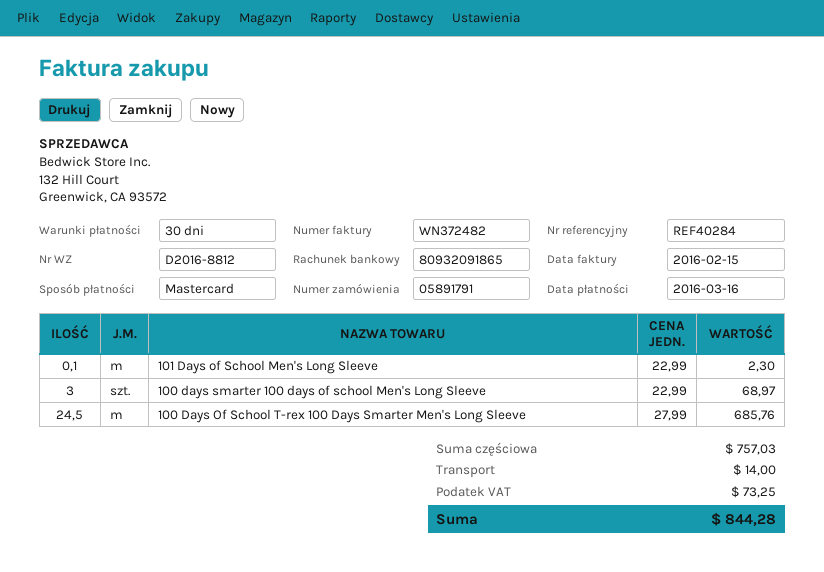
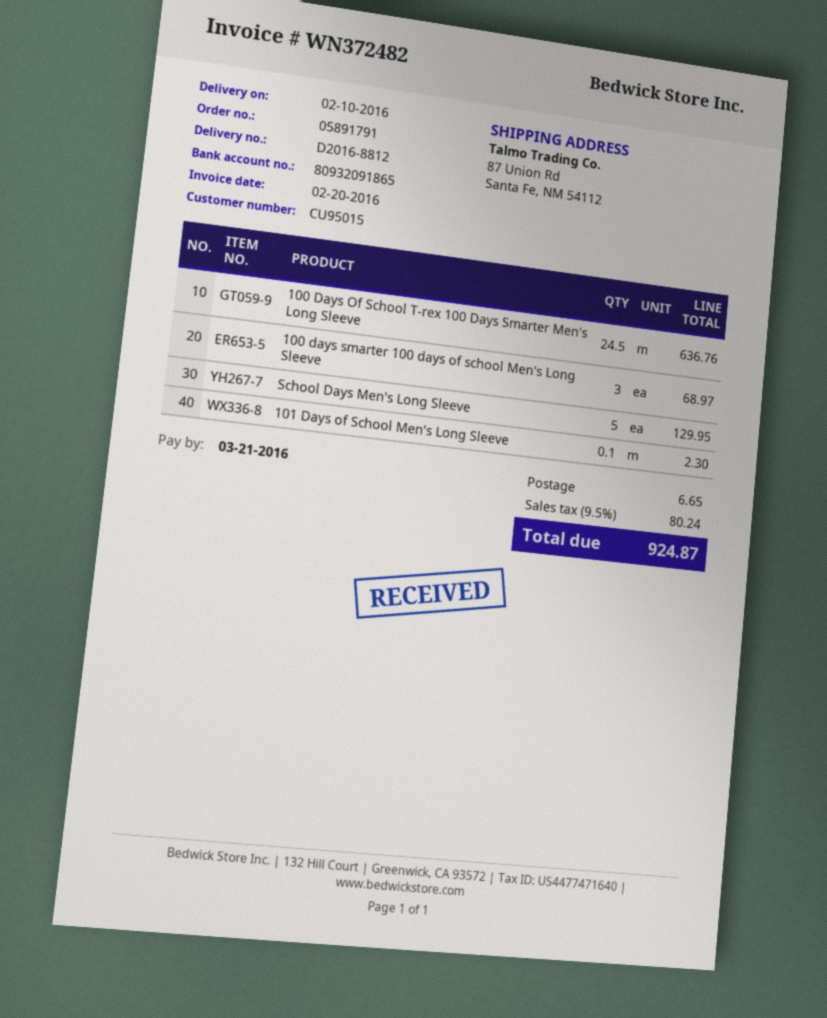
invoice date: 2016-02-15 -> 2016-02-20
due date: 2016-03-16 -> 2016-03-21
100 Days Of School T-rex 100 Days Smarter Men's Long Sleeve: 24.5 for 685.76 -> 24.5 for 636.76
School Days Men's Long Sleeve: none -> 5 for 129.95
shipping: 14.00 -> 6.65
tax: 73.25 -> 80.24
total: 844.28 -> 924.87

